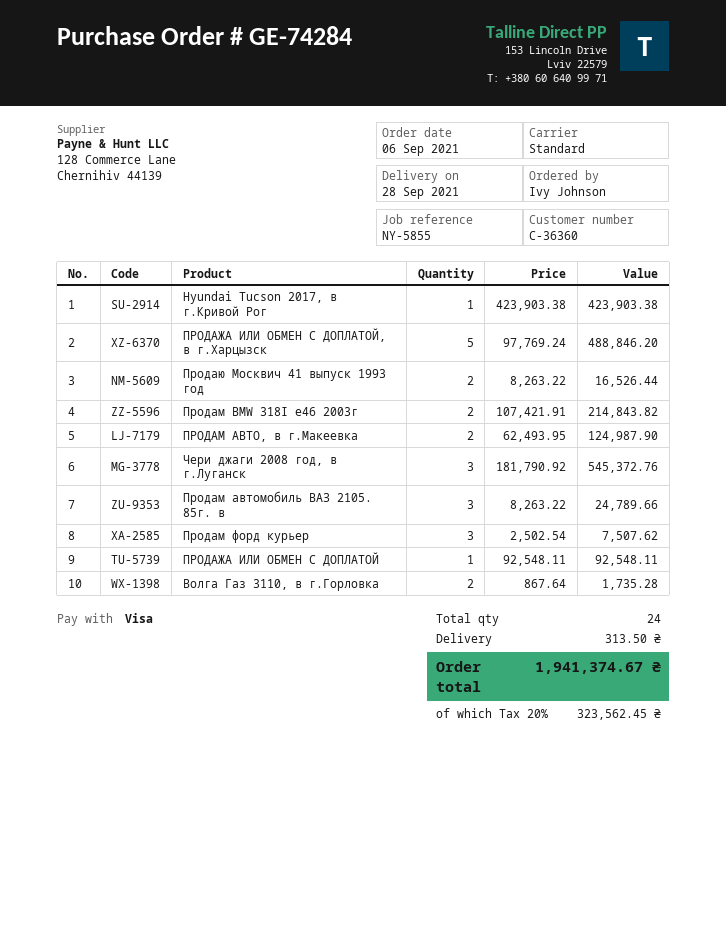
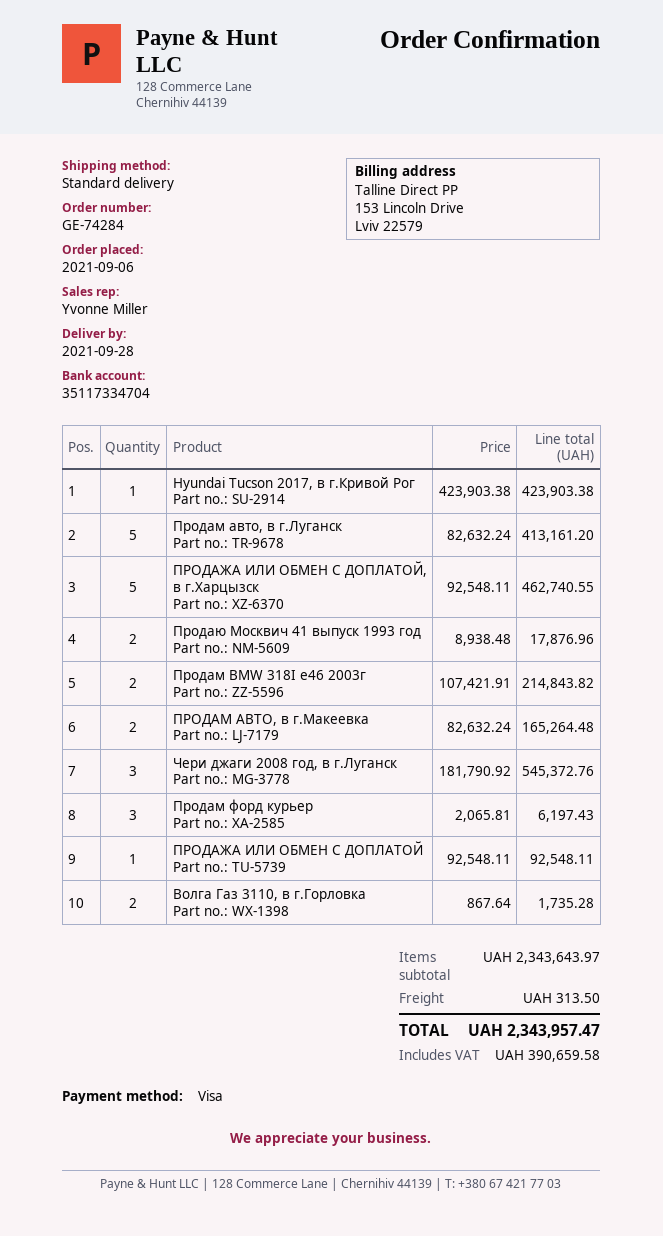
ПРОДАЖА ИЛИ ОБМЕН С ДОПЛАТОЙ, в г.Харцызск: 5 x 97769.24 = 488846.20 -> 5 x 92548.11 = 462740.55
Продаю Москвич 41 выпуск 1993 год: 2 x 8263.22 = 16526.44 -> 2 x 8938.48 = 17876.96
ПРОДАМ АВТО, в г.Макеевка: 2 x 62493.95 = 124987.90 -> 2 x 82632.24 = 165264.48
Продам автомобиль ВАЗ 2105. 85г. в: 3 x 8263.22 = 24789.66 -> none
Продам форд курьер: 3 x 2502.54 = 7507.62 -> 3 x 2065.81 = 6197.43
Продам авто, в г.Луганск: none -> 5 x 82632.24 = 413161.20
tax: 323562.45 -> 390659.58
total: 1941374.67 -> 2343957.47

